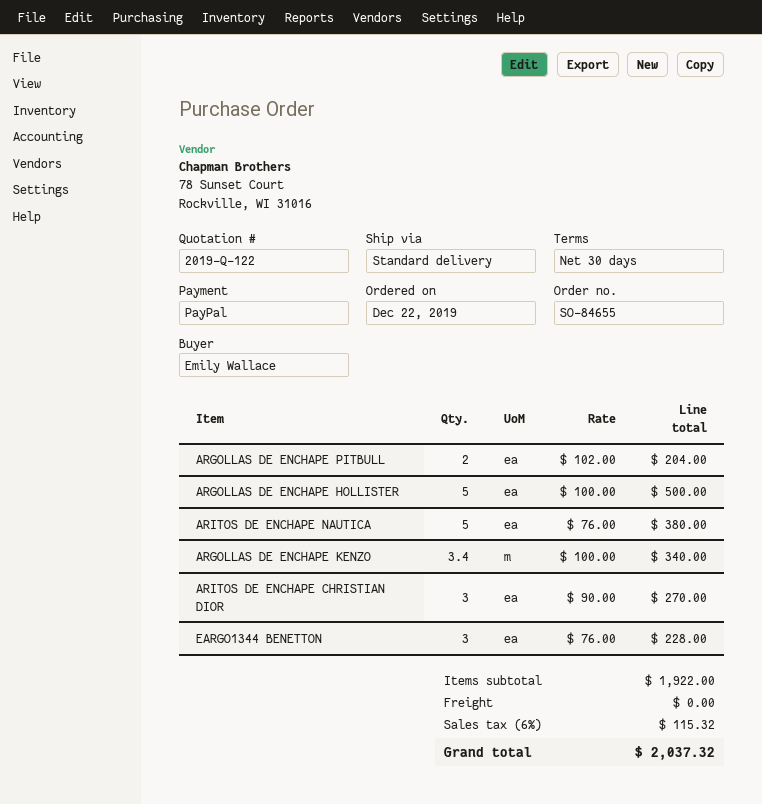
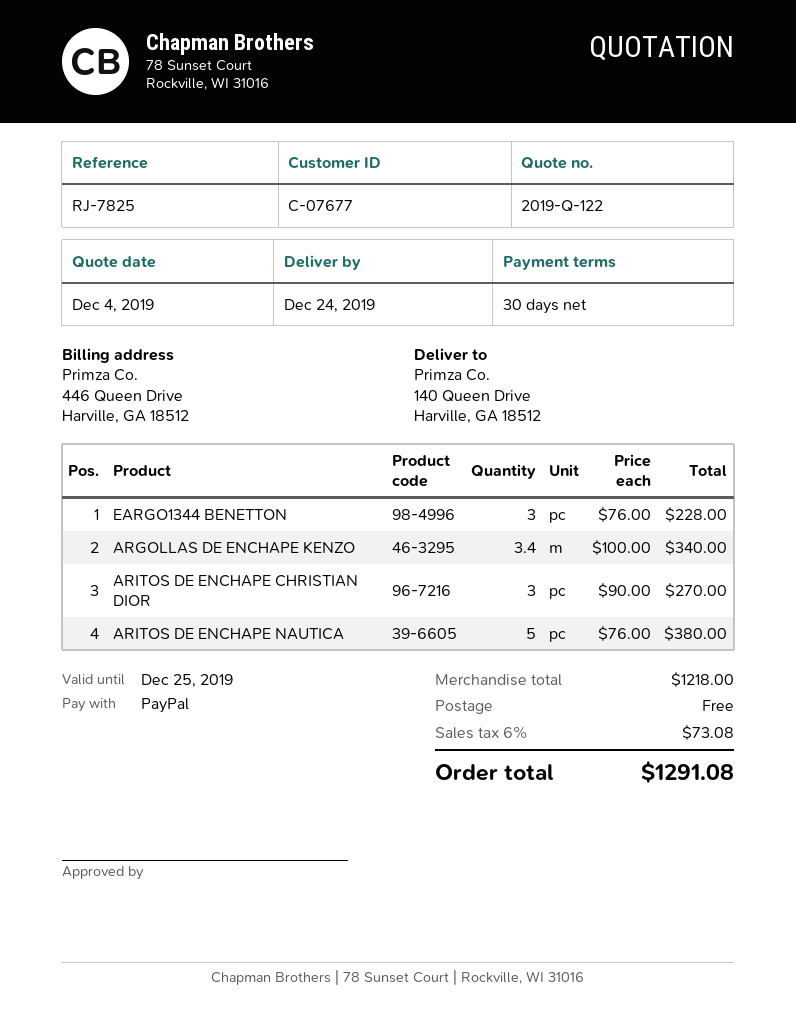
ARGOLLAS DE ENCHAPE PITBULL: 2 x 102.00 = 204.00 -> none
ARGOLLAS DE ENCHAPE HOLLISTER: 5 x 100.00 = 500.00 -> none
subtotal: 1922.00 -> 1218.00
tax: 6% = 115.32 -> 6% = 73.08
total: 2037.32 -> 1291.08

